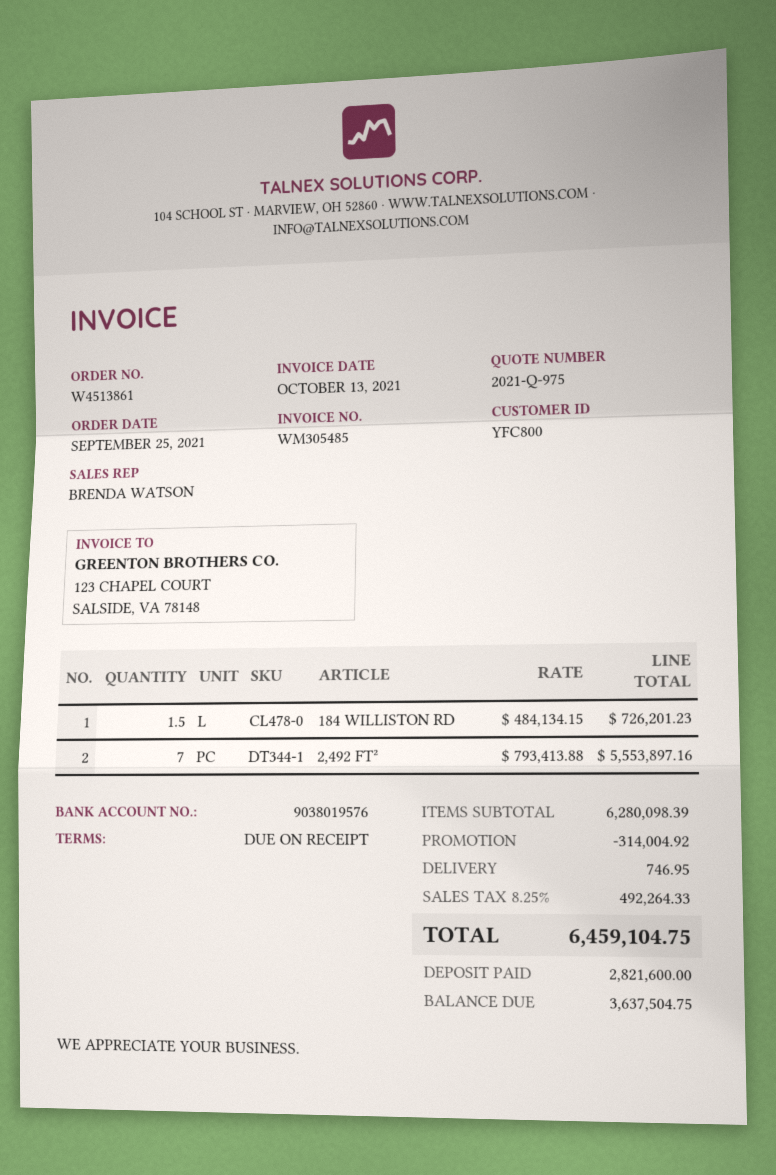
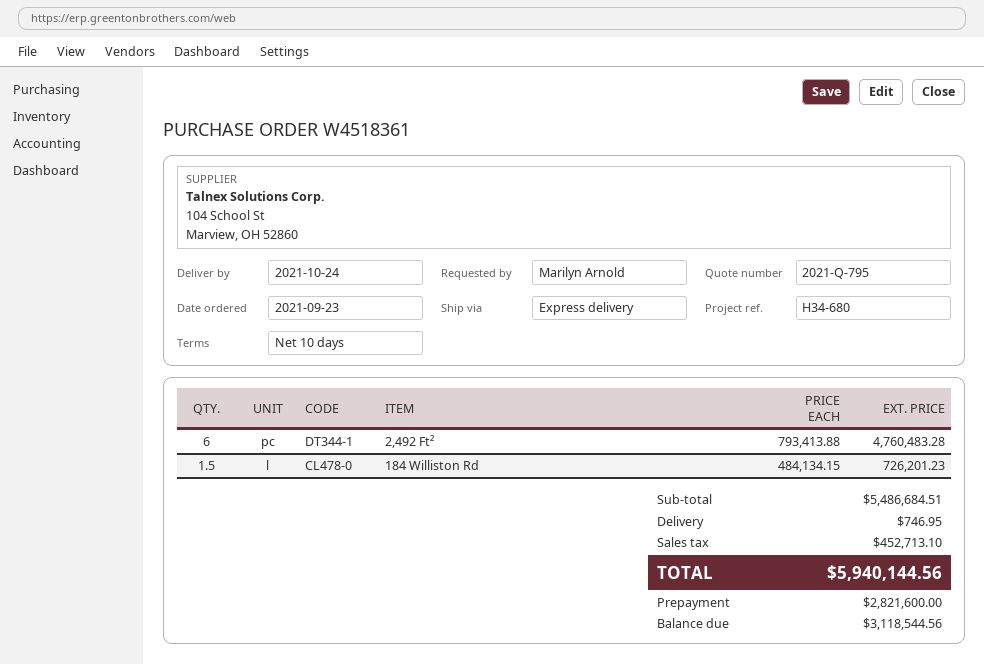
quote number: 2021-Q-975 -> 2021-Q-795
order number: W4513861 -> W4518361
order date: 2021-09-25 -> 2021-09-23
payment terms: on receipt -> 10 days
2,492 FT²: 7 x 793413.88 = 5553897.16 -> 6 x 793413.88 = 4760483.28
subtotal: 6280098.39 -> 5486684.51
discount: 314004.92 -> none
tax: 492264.33 -> 452713.10
total: 6459104.75 -> 5940144.56
balance: 3637504.75 -> 3118544.56

